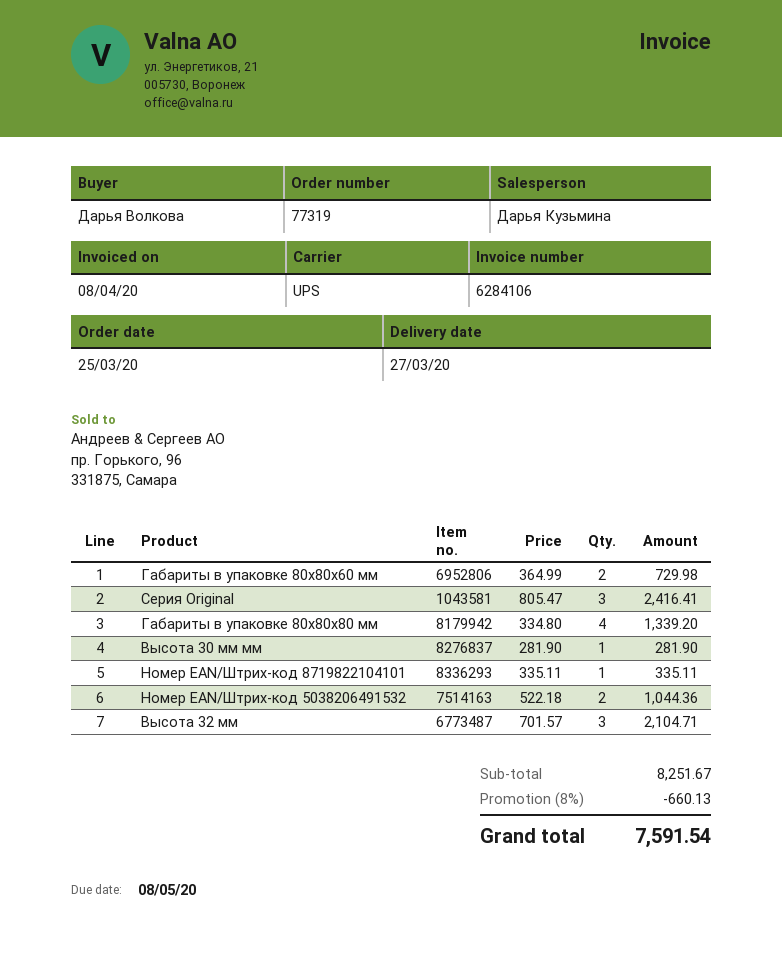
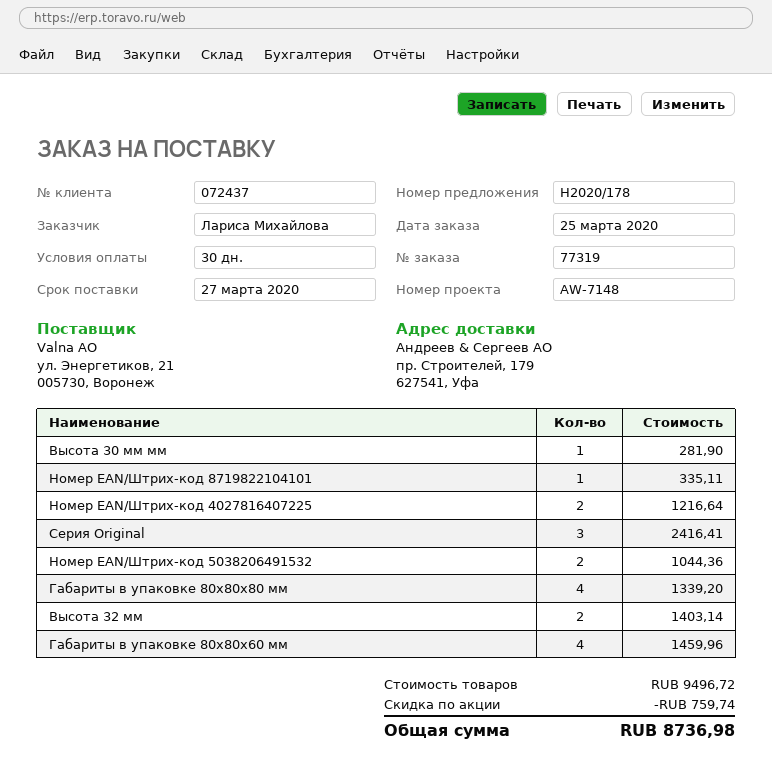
ordered by: Дарья Волкова -> Лариса Михайлова
Габариты в упаковке 80x80x60 мм: 2 for 729.98 -> 4 for 1459.96
Высота 32 мм: 3 for 2104.71 -> 2 for 1403.14
Номер EAN/Штрих-код 4027816407225: none -> 2 for 1216.64
subtotal: 8251.67 -> 9496.72
discount: 660.13 -> 759.74
total: 7591.54 -> 8736.98

